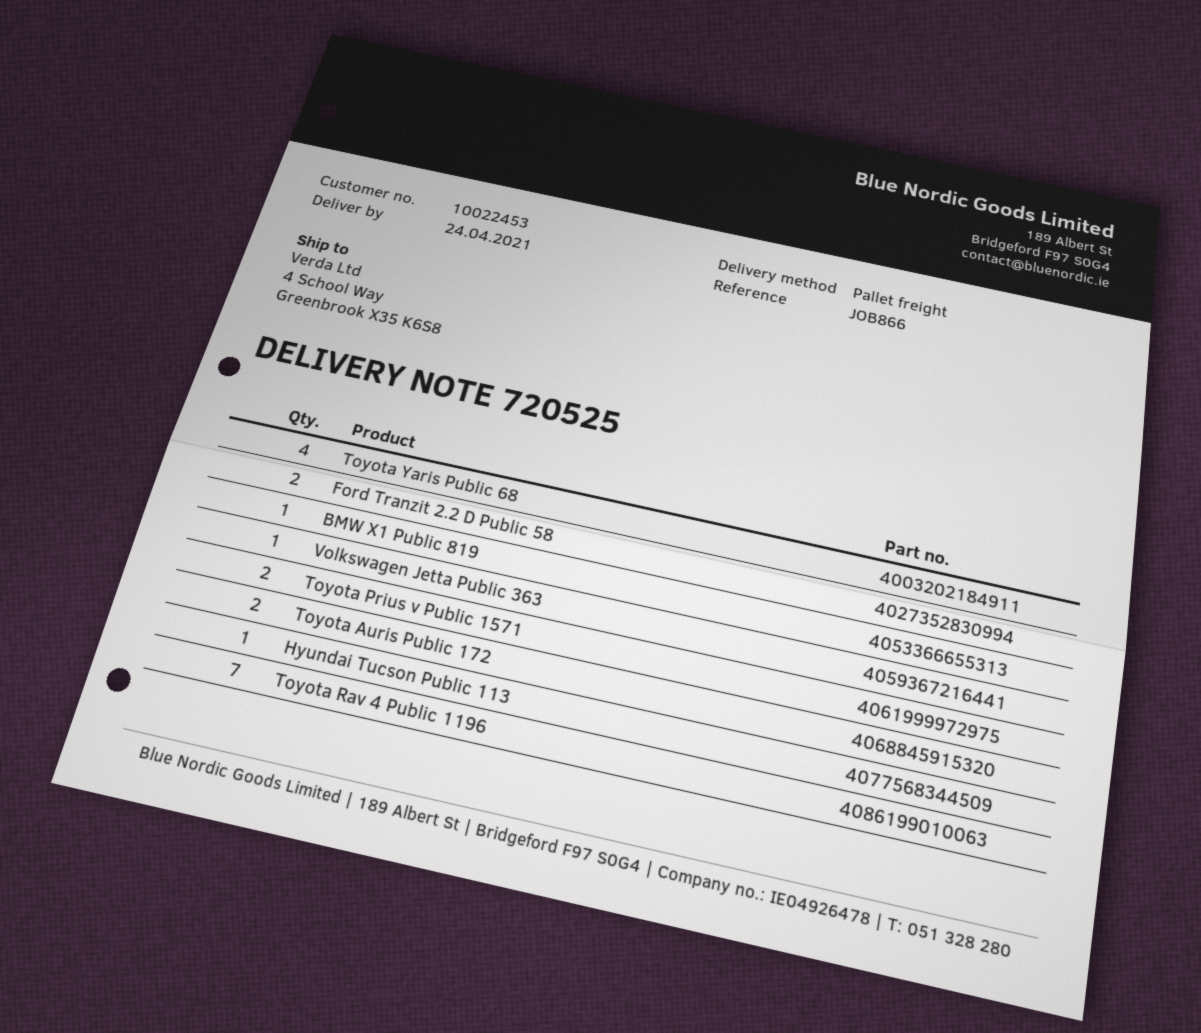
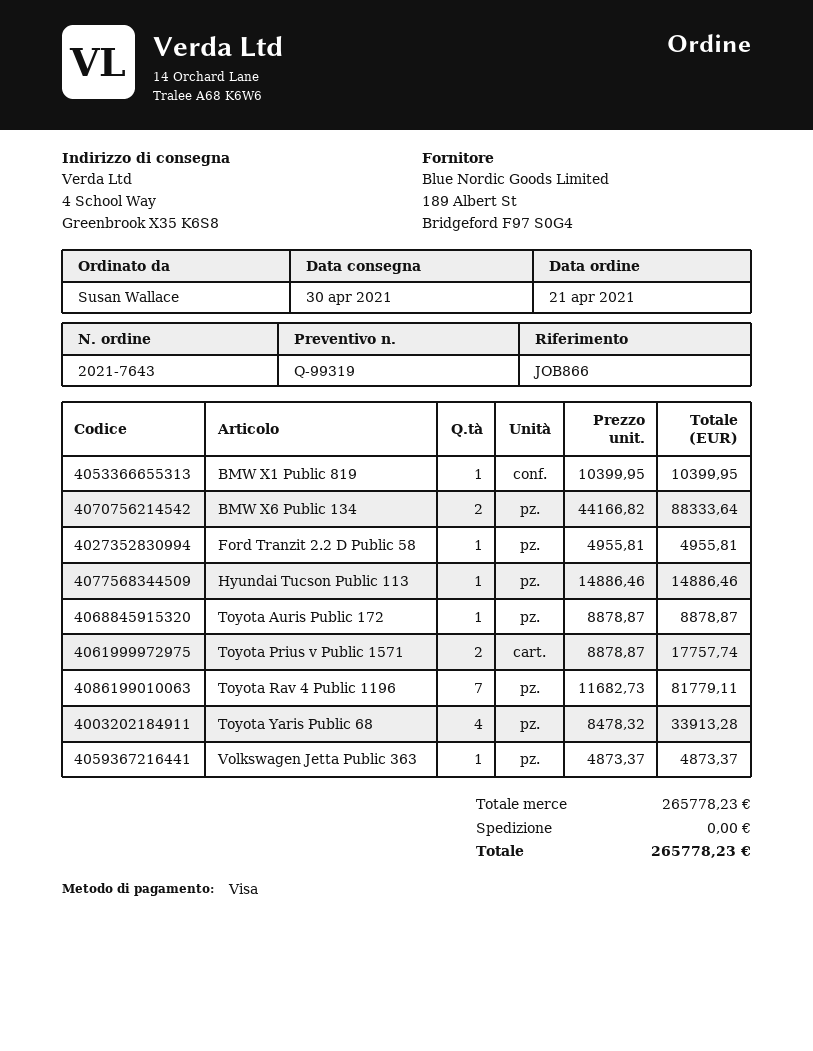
delivery date: 2021-04-24 -> 2021-04-30
Ford Tranzit 2.2 D Public 58: 2 -> 1
Toyota Auris Public 172: 2 -> 1
BMW X6 Public 134: none -> 2

